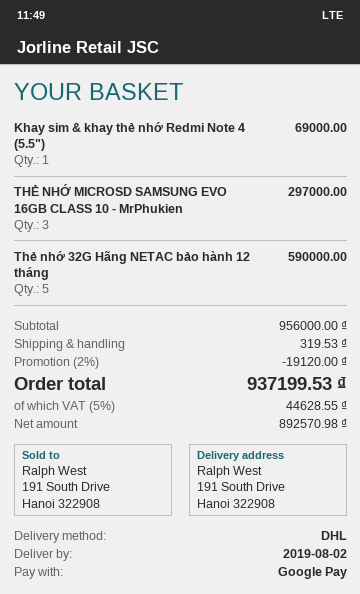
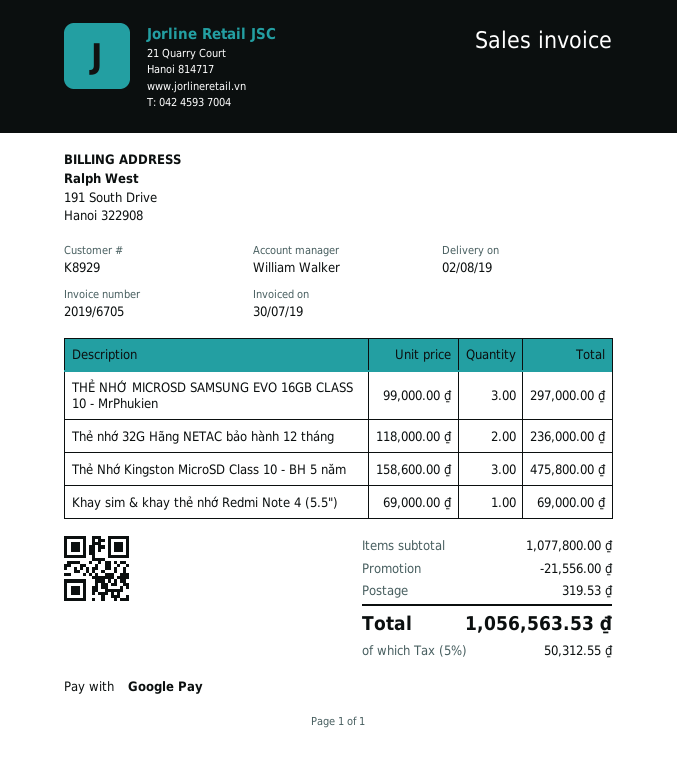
Thẻ nhớ 32G Hãng NETAC bảo hành 12 tháng: 5 for 590000.00 -> 2 for 236000.00
Thẻ Nhớ Kingston MicroSD Class 10 - BH 5 năm: none -> 3 for 475800.00
subtotal: 956000.00 -> 1077800.00
discount: 19120.00 -> 21556.00
tax: 5% = 44628.55 -> 5% = 50312.55
total: 937199.53 -> 1056563.53

